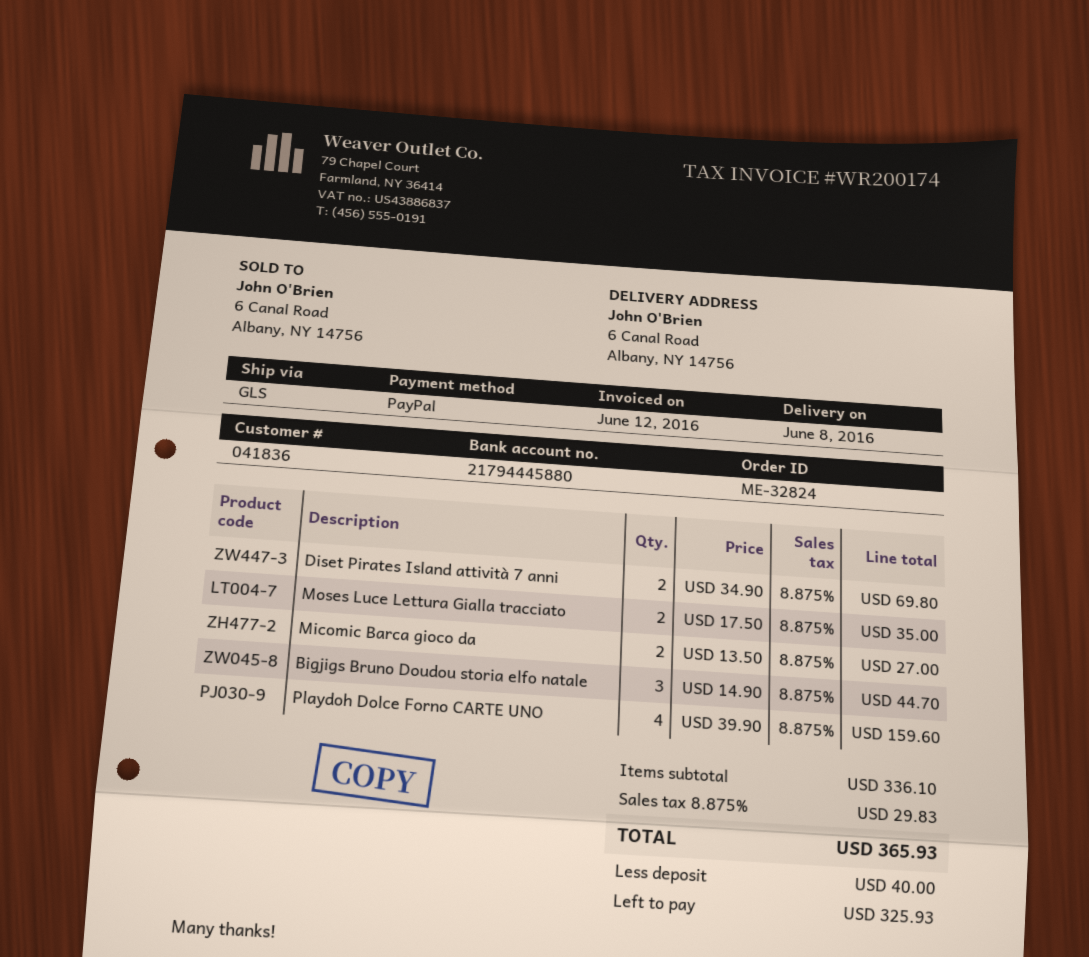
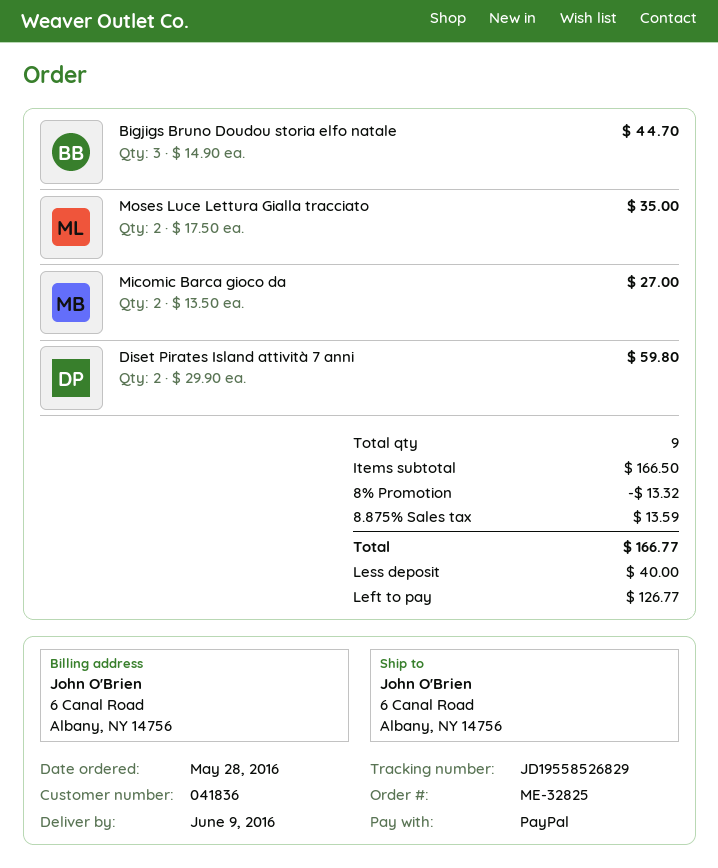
order number: ME-32824 -> ME-32825
delivery date: 2016-06-08 -> 2016-06-09
Diset Pirates Island attività 7 anni: 2 x 34.90 = 69.80 -> 2 x 29.90 = 59.80
Playdoh Dolce Forno CARTE UNO: 4 x 39.90 = 159.60 -> none
subtotal: 336.10 -> 166.50
discount: none -> 8% = 13.32
tax: 8.875% = 29.83 -> 8.875% = 13.59
total: 365.93 -> 166.77
balance: 325.93 -> 126.77

